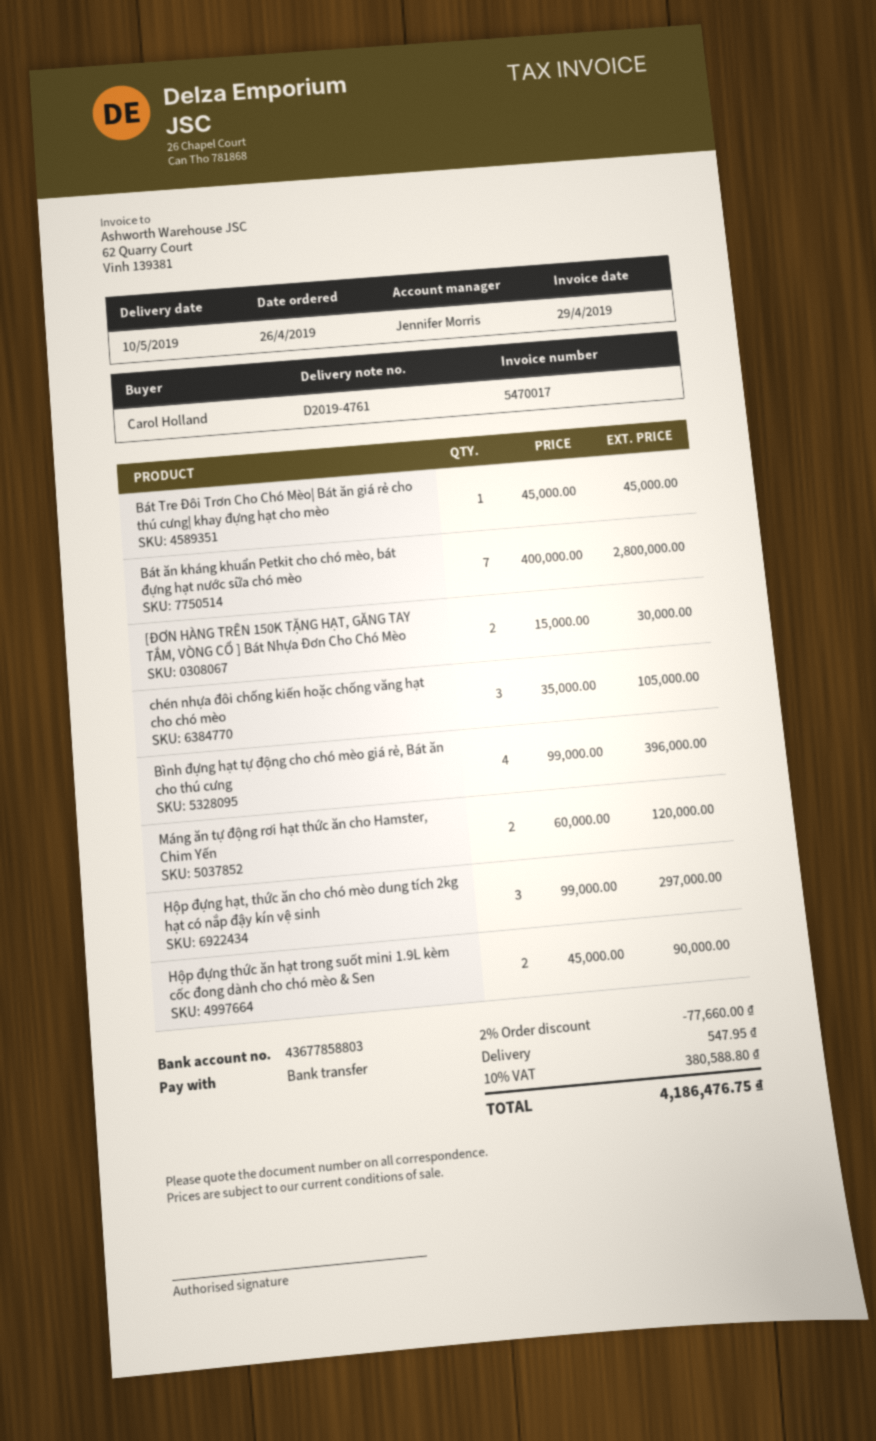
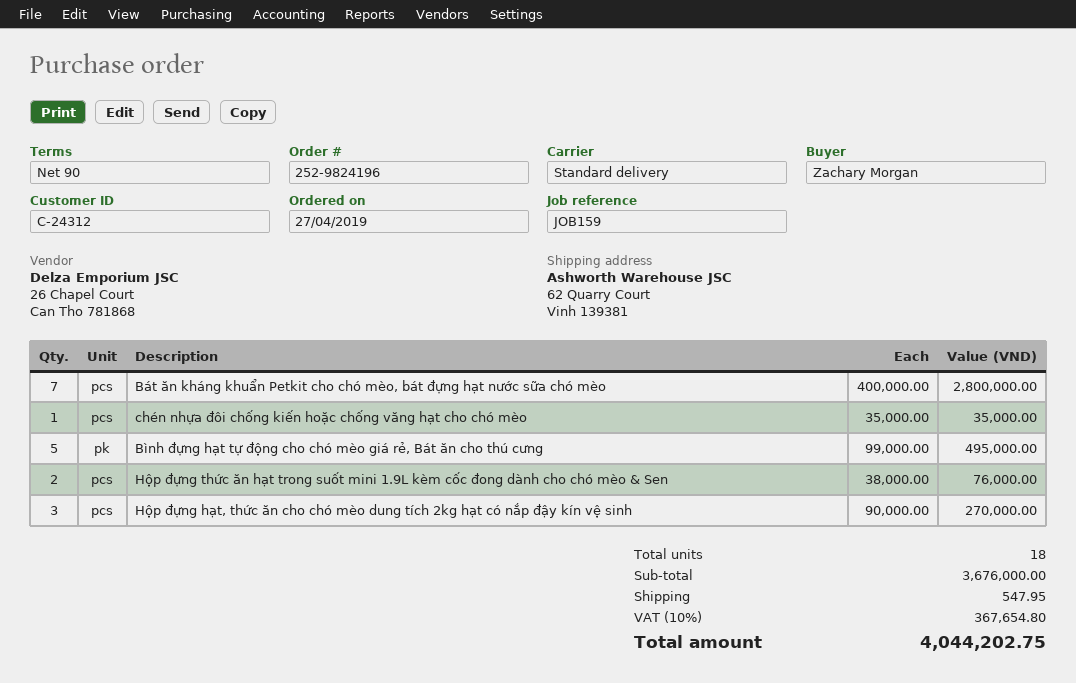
order date: 2019-04-26 -> 2019-04-27
ordered by: Carol Holland -> Zachary Morgan
Bát Tre Đôi Trơn Cho Chó Mèo| Bát ăn giá rẻ cho thú cưng| khay đựng hạt cho mèo: 1 x 45000.00 = 45000.00 -> none
[ĐƠN HÀNG TRÊN 150K TẶNG HẠT, GĂNG TAY TẮM, VÒNG CỔ ] Bát Nhựa Đơn Cho Chó Mèo: 2 x 15000.00 = 30000.00 -> none
chén nhựa đôi chống kiến hoặc chống văng hạt cho chó mèo: 3 x 35000.00 = 105000.00 -> 1 x 35000.00 = 35000.00
Bình đựng hạt tự động cho chó mèo giá rẻ, Bát ăn cho thú cưng: 4 x 99000.00 = 396000.00 -> 5 x 99000.00 = 495000.00
Máng ăn tự động rơi hạt thức ăn cho Hamster, Chim Yến: 2 x 60000.00 = 120000.00 -> none
Hộp đựng hạt, thức ăn cho chó mèo dung tích 2kg hạt có nắp đậy kín vệ sinh: 3 x 99000.00 = 297000.00 -> 3 x 90000.00 = 270000.00
Hộp đựng thức ăn hạt trong suốt mini 1.9L kèm cốc đong dành cho chó mèo & Sen: 2 x 45000.00 = 90000.00 -> 2 x 38000.00 = 76000.00
discount: 2% = 77660.00 -> none
tax: 10% = 380588.80 -> 10% = 367654.80
total: 4186476.75 -> 4044202.75

